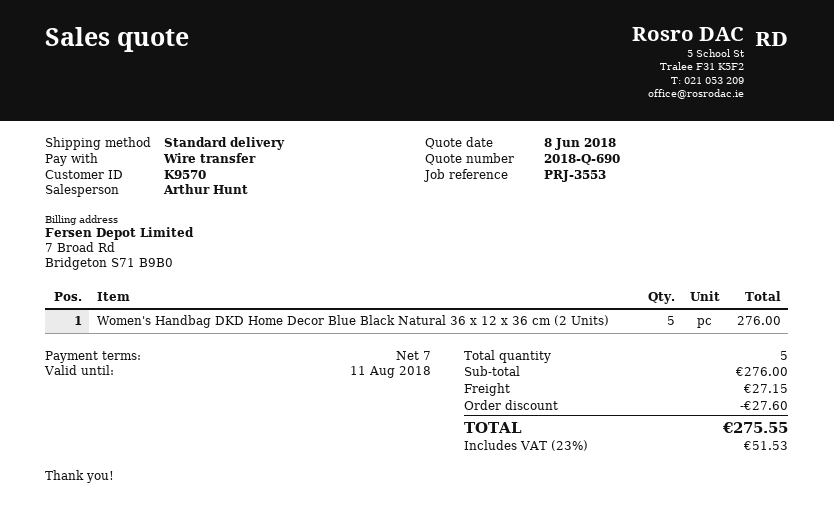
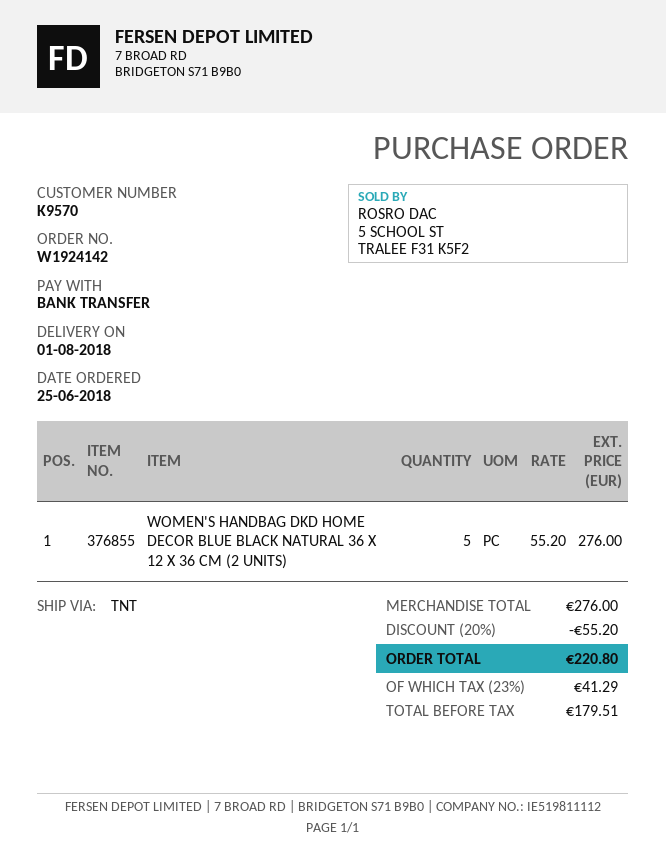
shipping method: standard -> TNT
discount: 27.60 -> 55.20
shipping: 27.15 -> none
tax: 23% = 51.53 -> 23% = 41.29
total: 275.55 -> 220.80

